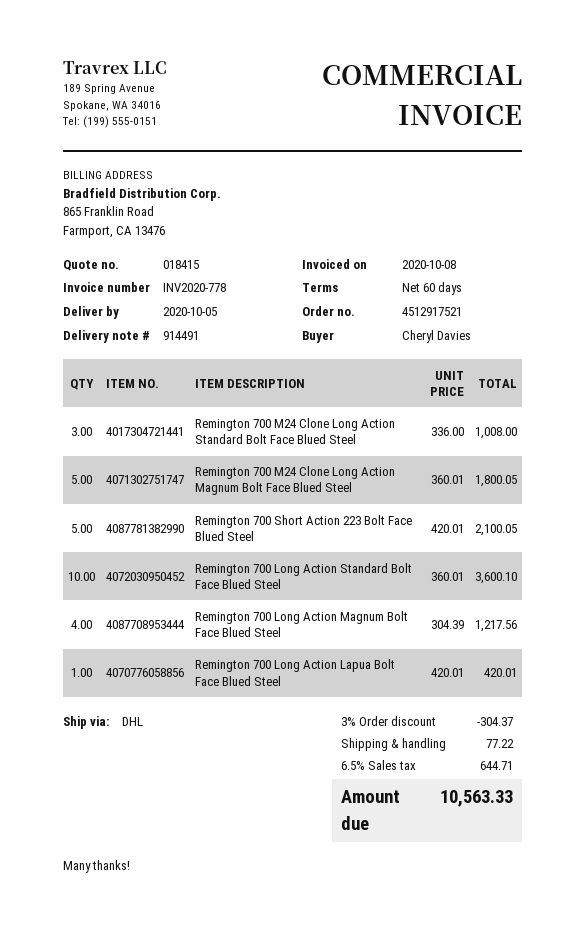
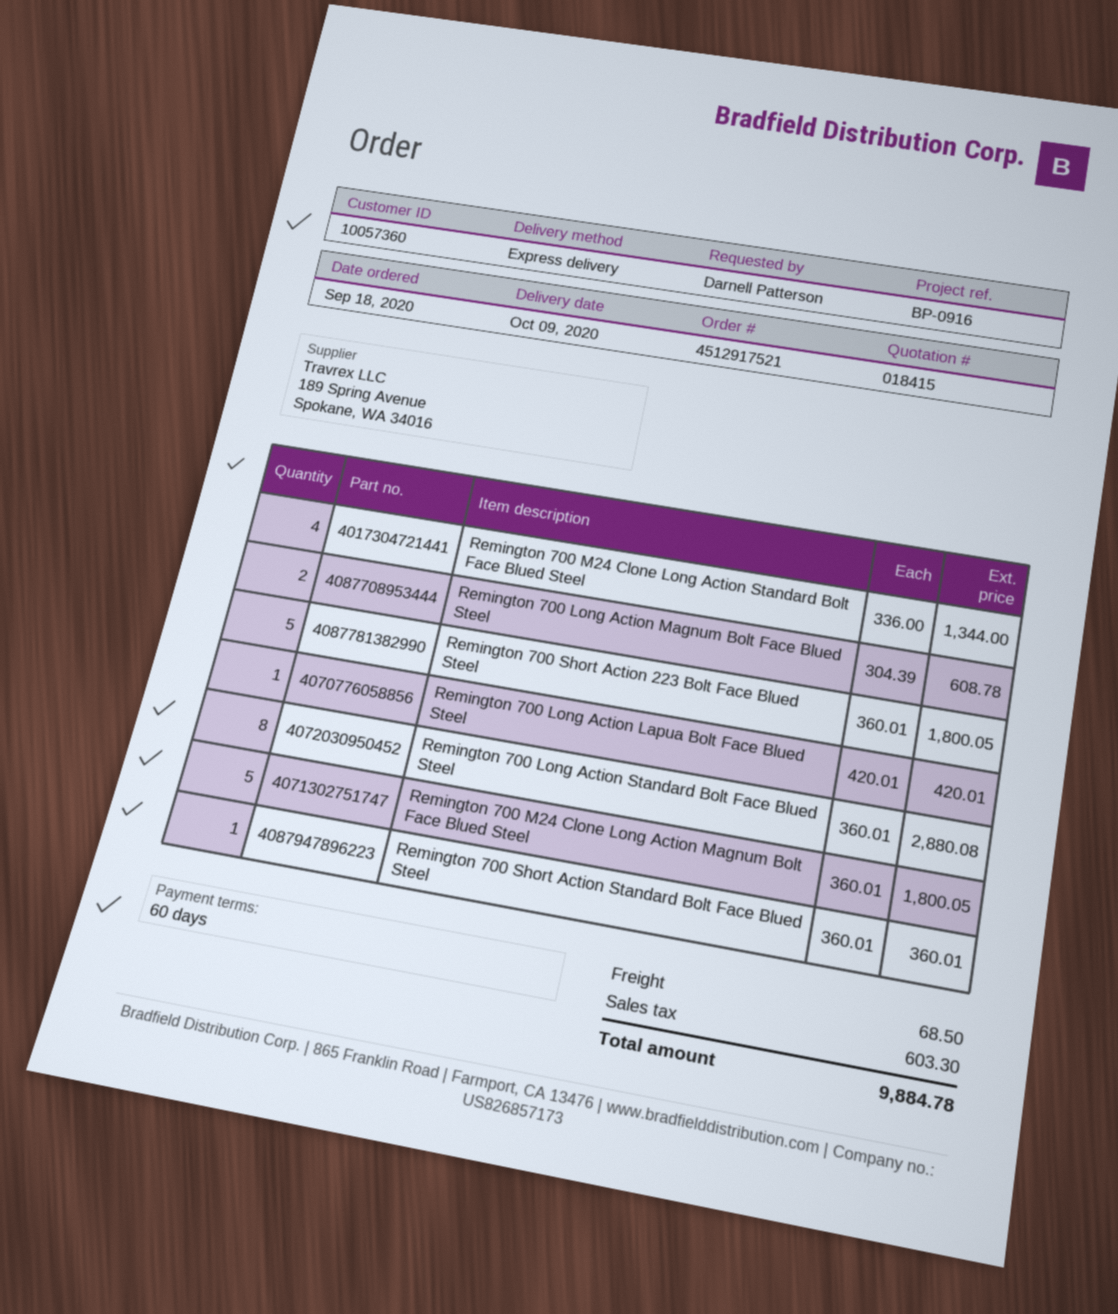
delivery date: 2020-10-05 -> 2020-10-09
ordered by: Cheryl Davies -> Darnell Patterson
shipping method: DHL -> express
Remington 700 M24 Clone Long Action Standard Bolt Face Blued Steel: 3 x 336.00 = 1008.00 -> 4 x 336.00 = 1344.00
Remington 700 Short Action 223 Bolt Face Blued Steel: 5 x 420.01 = 2100.05 -> 5 x 360.01 = 1800.05
Remington 700 Long Action Standard Bolt Face Blued Steel: 10 x 360.01 = 3600.10 -> 8 x 360.01 = 2880.08
Remington 700 Long Action Magnum Bolt Face Blued Steel: 4 x 304.39 = 1217.56 -> 2 x 304.39 = 608.78
Remington 700 Short Action Standard Bolt Face Blued Steel: none -> 1 x 360.01 = 360.01
discount: 3% = 304.37 -> none
shipping: 77.22 -> 68.50
tax: 644.71 -> 603.30
total: 10563.33 -> 9884.78

